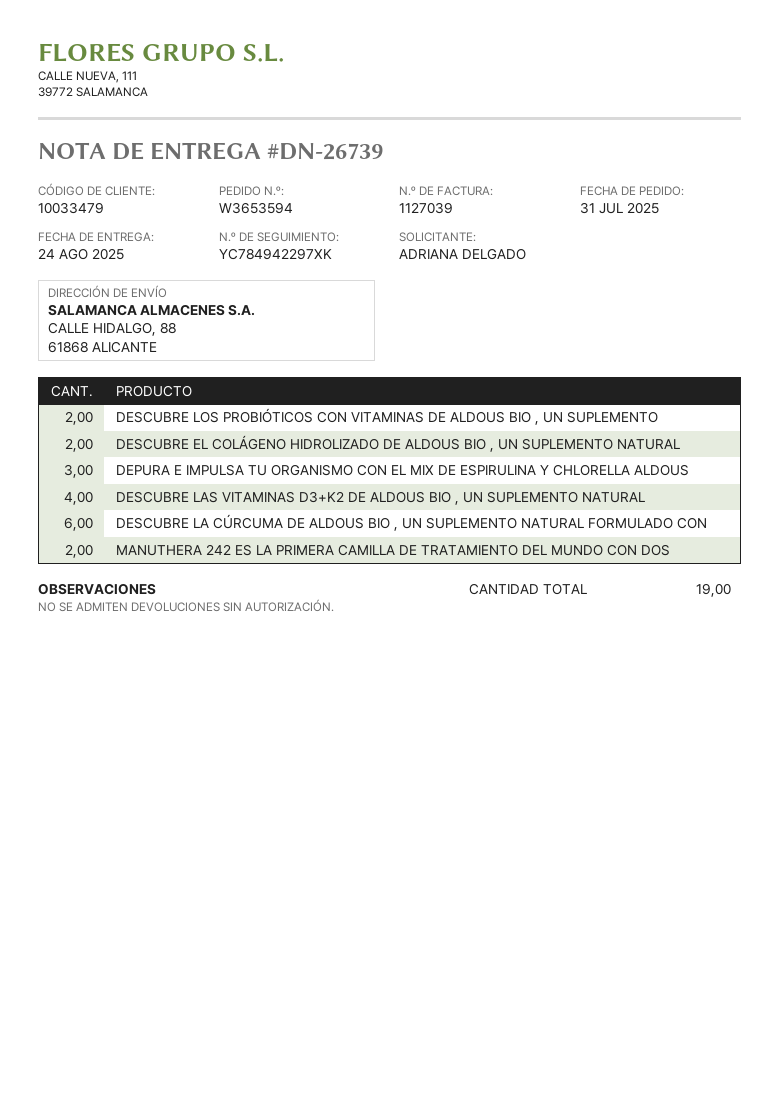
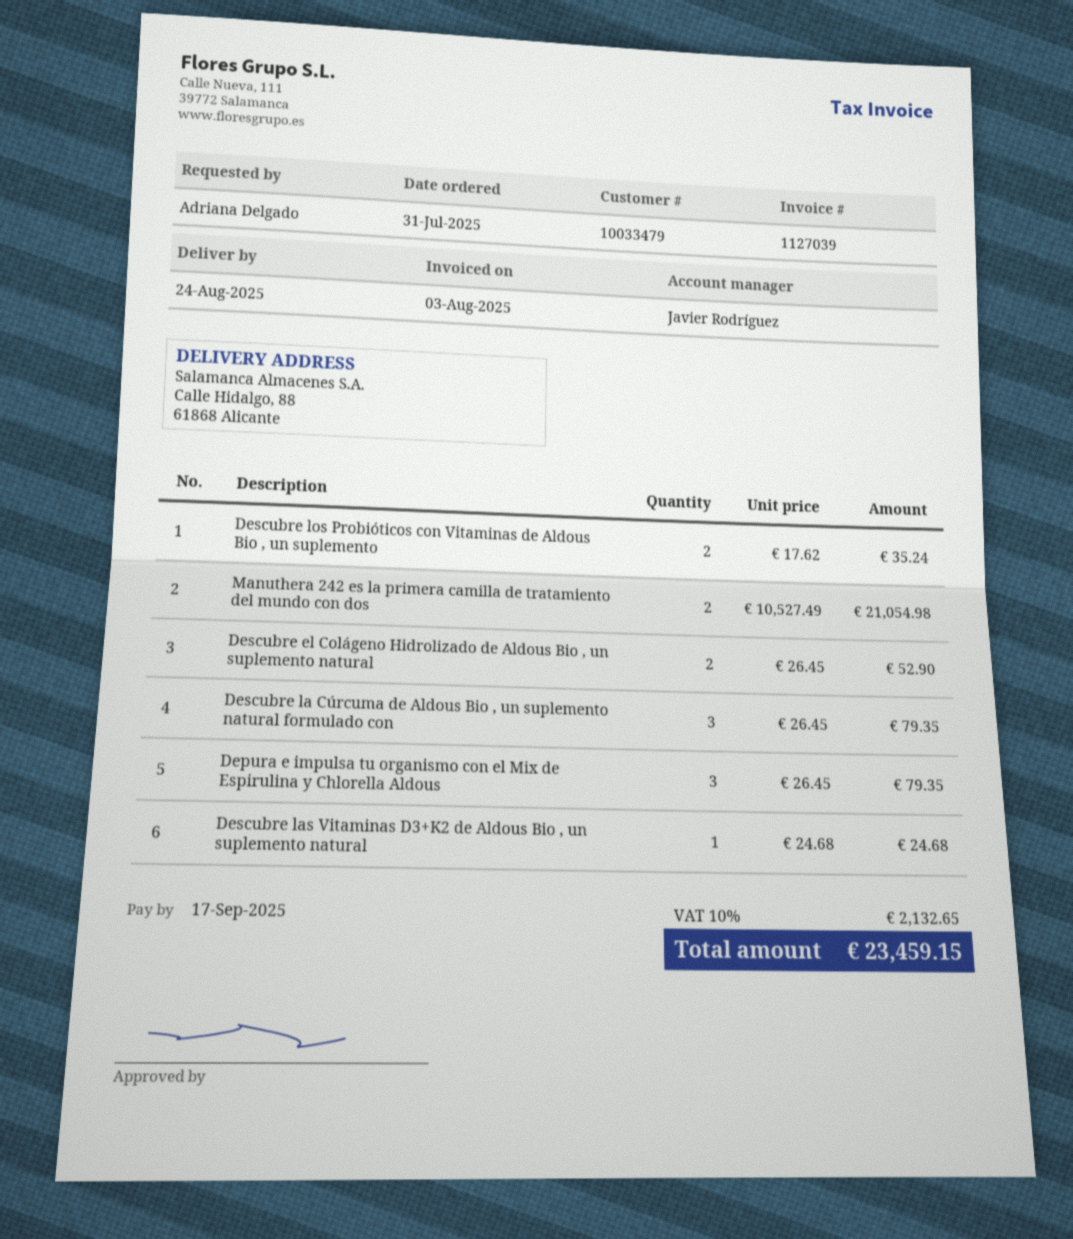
DESCUBRE LAS VITAMINAS D3+K2 DE ALDOUS BIO , UN SUPLEMENTO NATURAL: 4 -> 1
DESCUBRE LA CÚRCUMA DE ALDOUS BIO , UN SUPLEMENTO NATURAL FORMULADO CON: 6 -> 3

